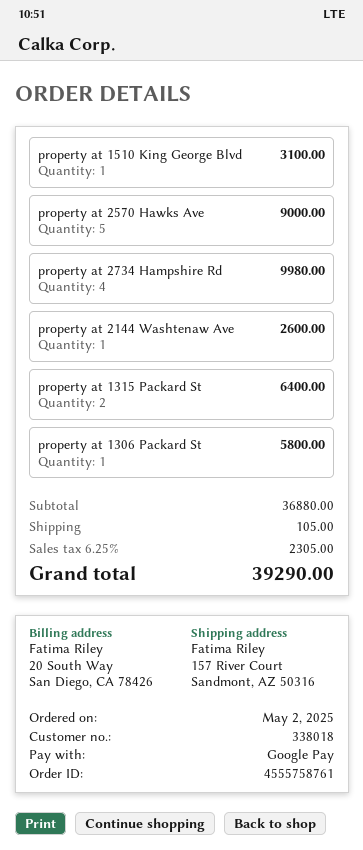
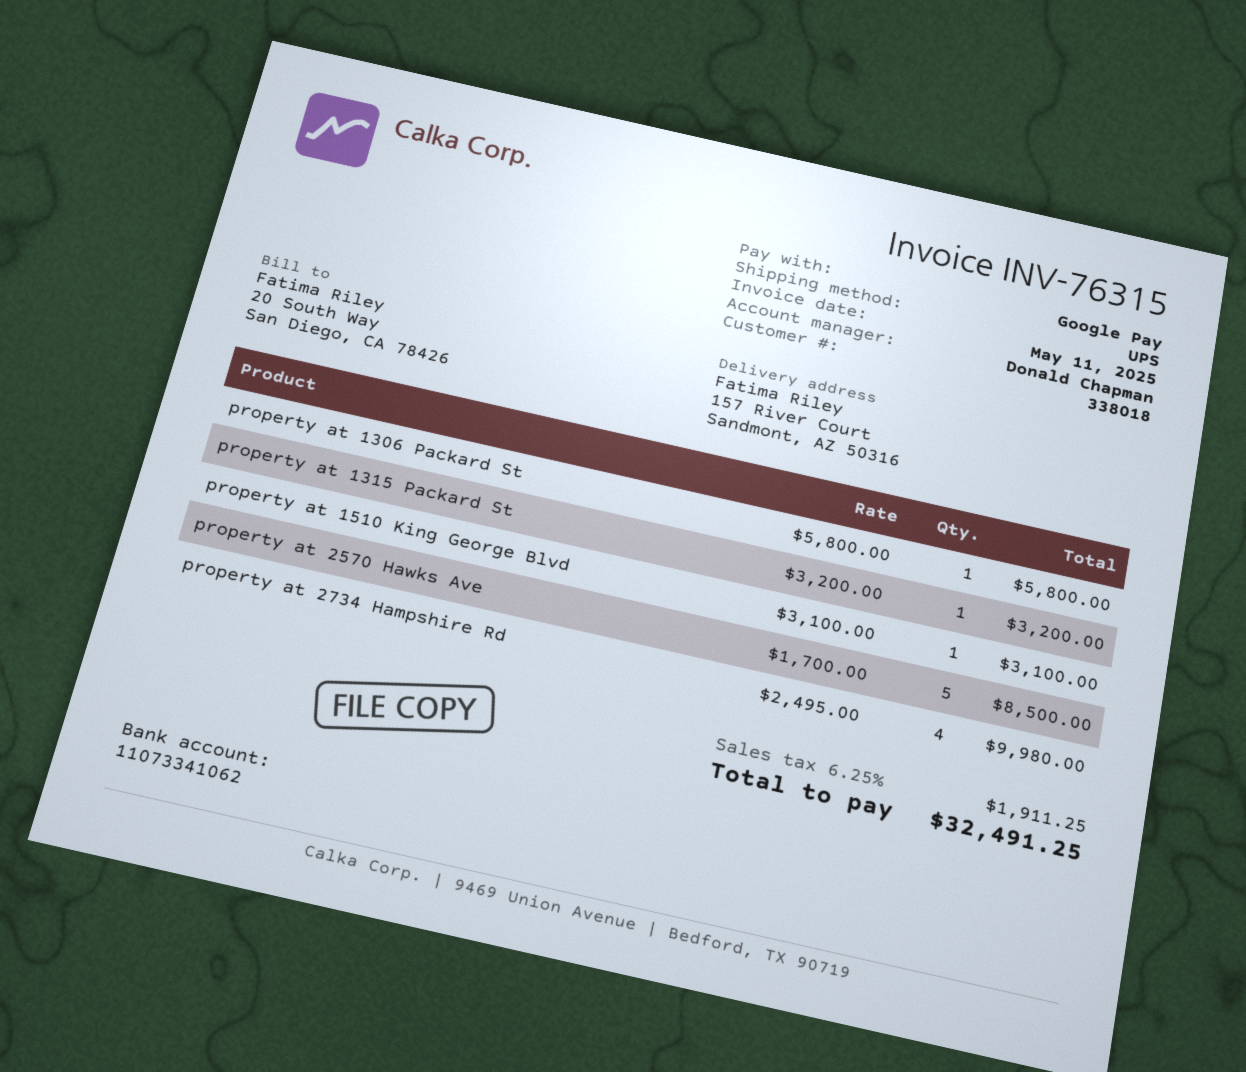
property at 2570 Hawks Ave: 5 for 9000.00 -> 5 for 8500.00
property at 2144 Washtenaw Ave: 1 for 2600.00 -> none
property at 1315 Packard St: 2 for 6400.00 -> 1 for 3200.00
shipping: 105.00 -> none
tax: 6.25% = 2305.00 -> 6.25% = 1911.25
total: 39290.00 -> 32491.25

